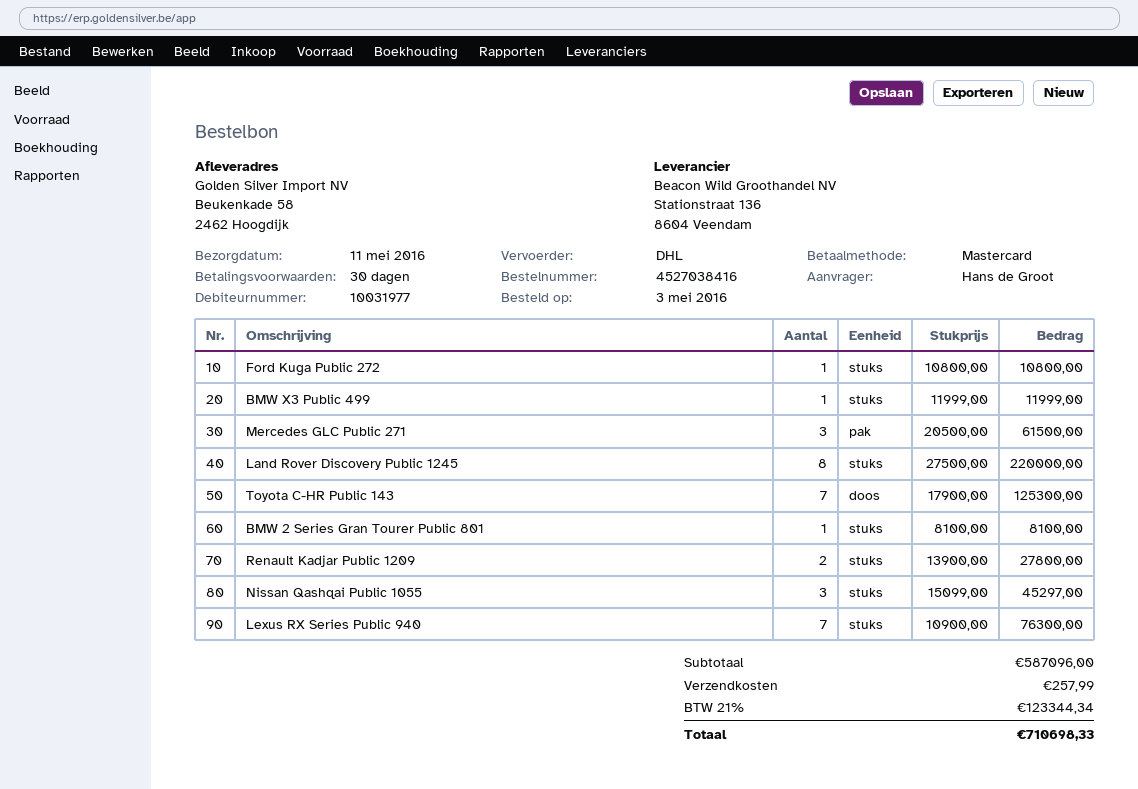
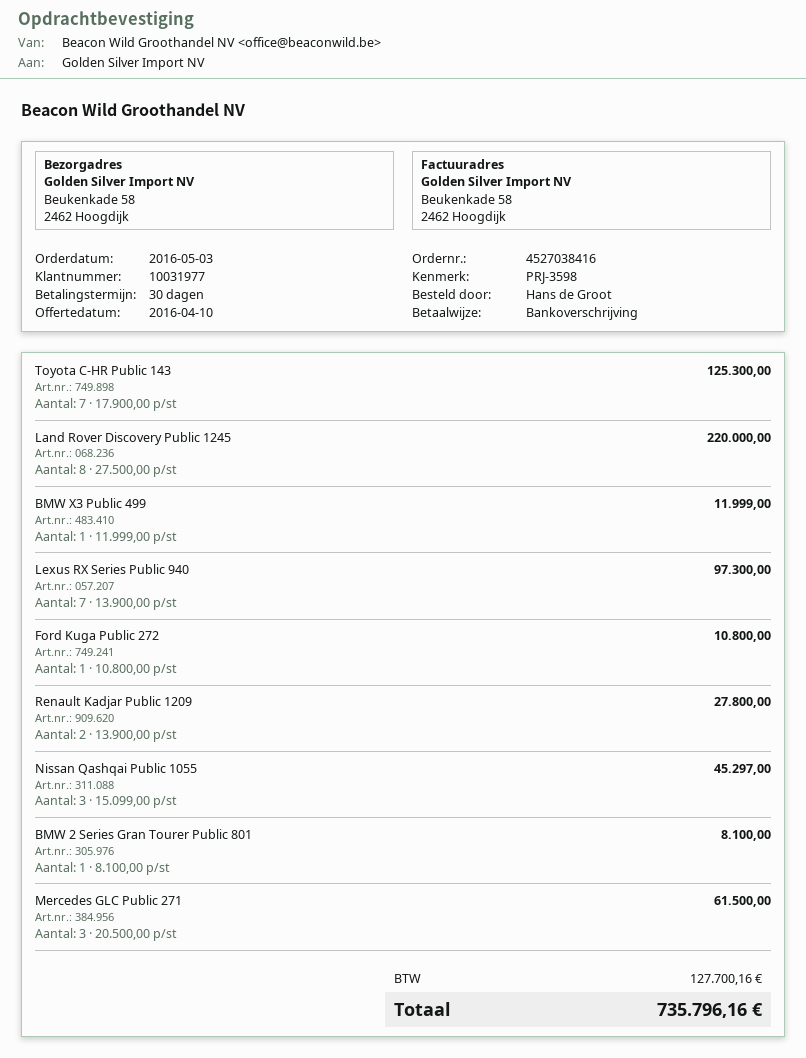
payment method: Mastercard -> bank transfer
Lexus RX Series Public 940: 7 x 10900.00 = 76300.00 -> 7 x 13900.00 = 97300.00
shipping: 257.99 -> none
tax: 123344.34 -> 127700.16
total: 710698.33 -> 735796.16

